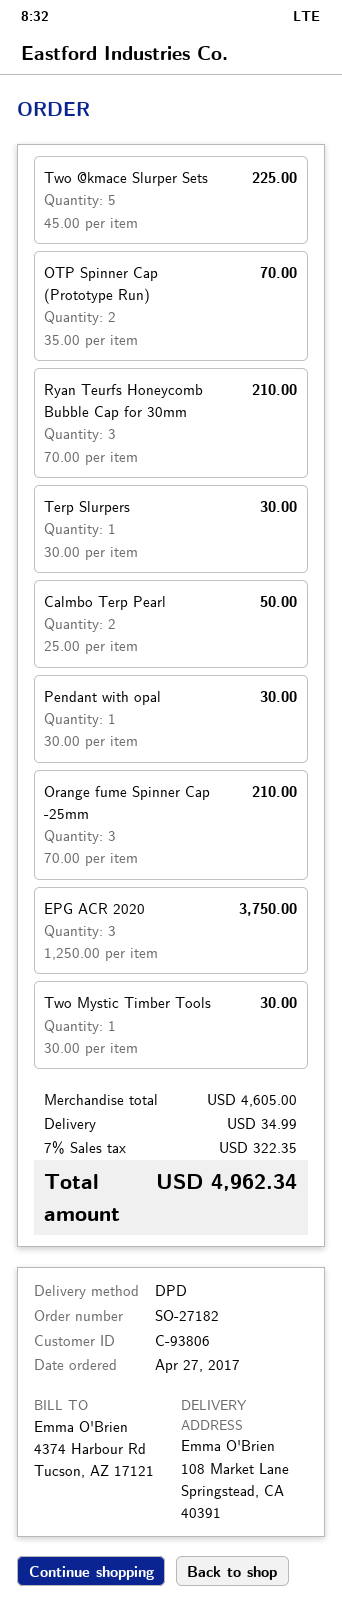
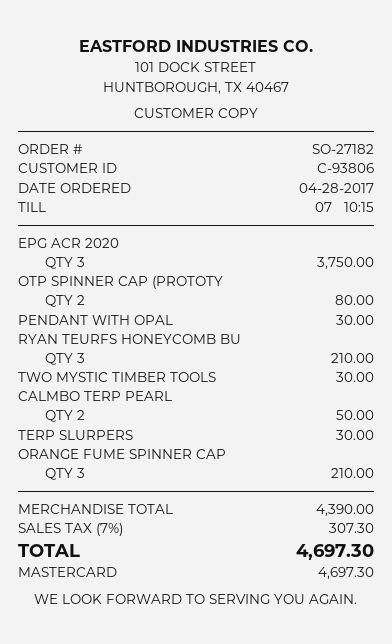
order date: 2017-04-27 -> 2017-04-28
Two @kmace Slurper Sets: 5 for 225.00 -> none
OTP Spinner Cap (Prototype Run): 2 for 70.00 -> 2 for 80.00
subtotal: 4605.00 -> 4390.00
shipping: 34.99 -> none
tax: 7% = 322.35 -> 7% = 307.30
total: 4962.34 -> 4697.30

